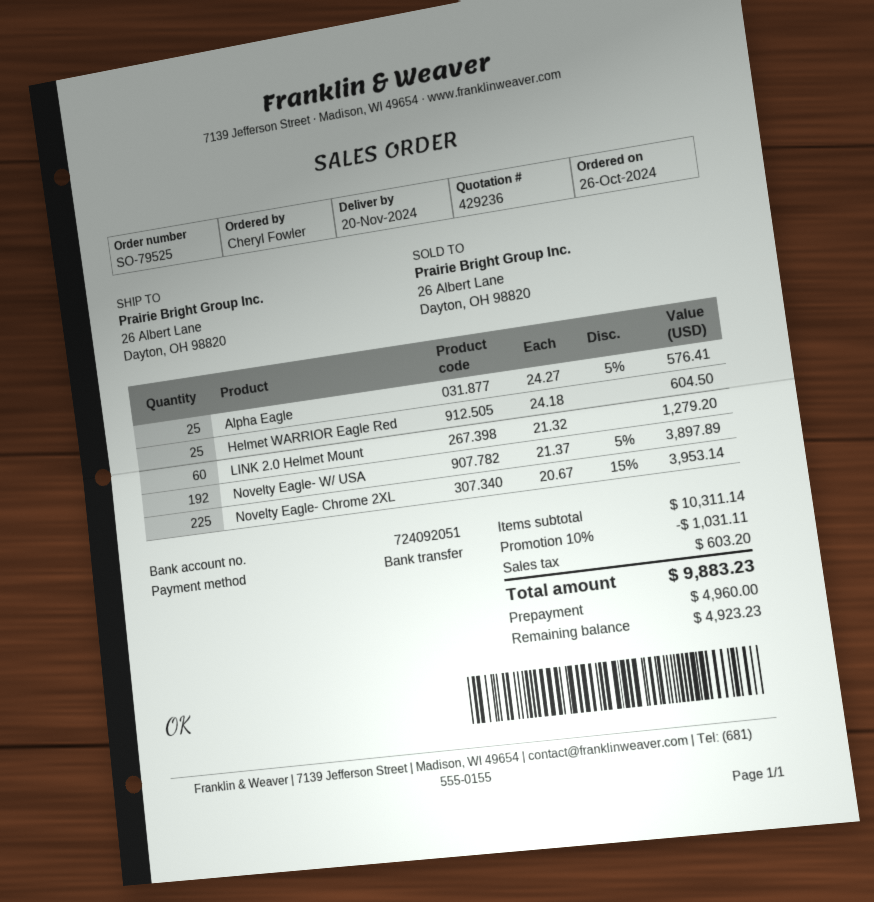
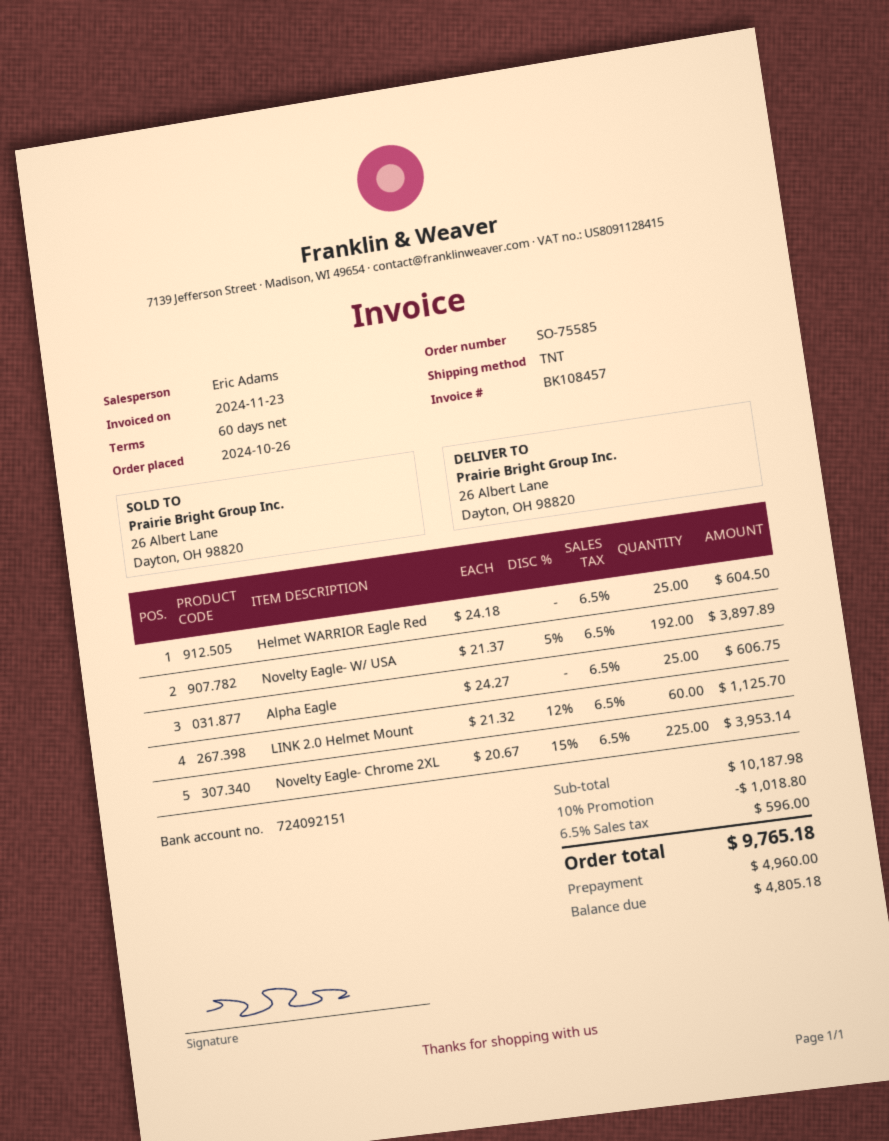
order number: SO-79525 -> SO-75585
bank account: 724092051 -> 724092151
Alpha Eagle: 25 x 24.27 - 5% = 576.41 -> 25 x 24.27 = 606.75
LINK 2.0 Helmet Mount: 60 x 21.32 = 1279.20 -> 60 x 21.32 - 12% = 1125.70
subtotal: 10311.14 -> 10187.98
discount: 10% = 1031.11 -> 10% = 1018.80
tax: 603.20 -> 596.00
total: 9883.23 -> 9765.18
balance: 4923.23 -> 4805.18

